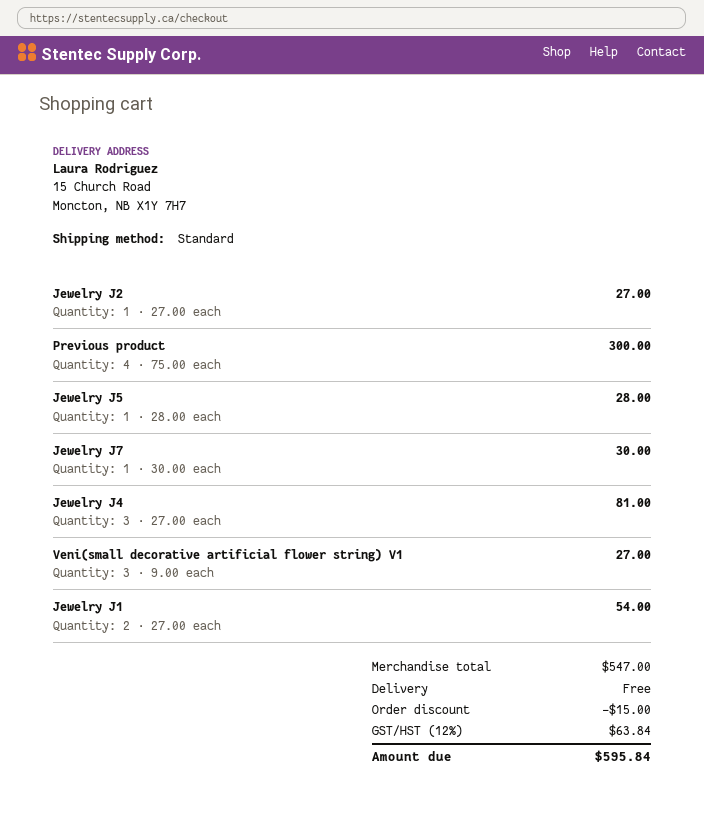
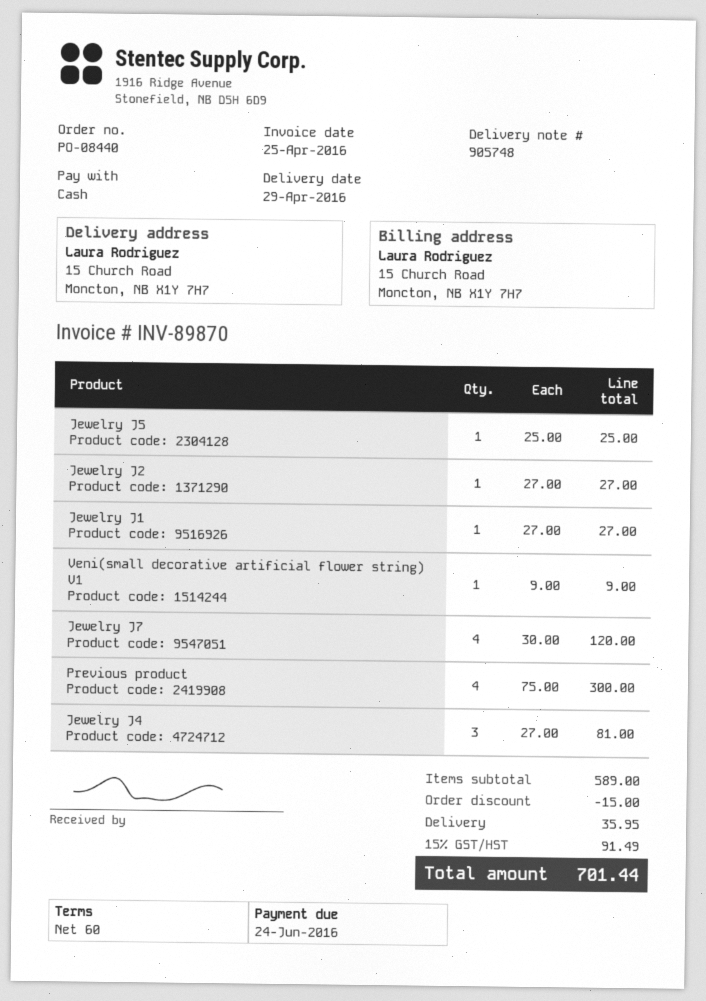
Jewelry J5: 1 x 28.00 = 28.00 -> 1 x 25.00 = 25.00
Jewelry J7: 1 x 30.00 = 30.00 -> 4 x 30.00 = 120.00
Veni(small decorative artificial flower string) V1: 3 x 9.00 = 27.00 -> 1 x 9.00 = 9.00
Jewelry J1: 2 x 27.00 = 54.00 -> 1 x 27.00 = 27.00
subtotal: 547.00 -> 589.00
shipping: 0.00 -> 35.95
tax: 12% = 63.84 -> 15% = 91.49
total: 595.84 -> 701.44

